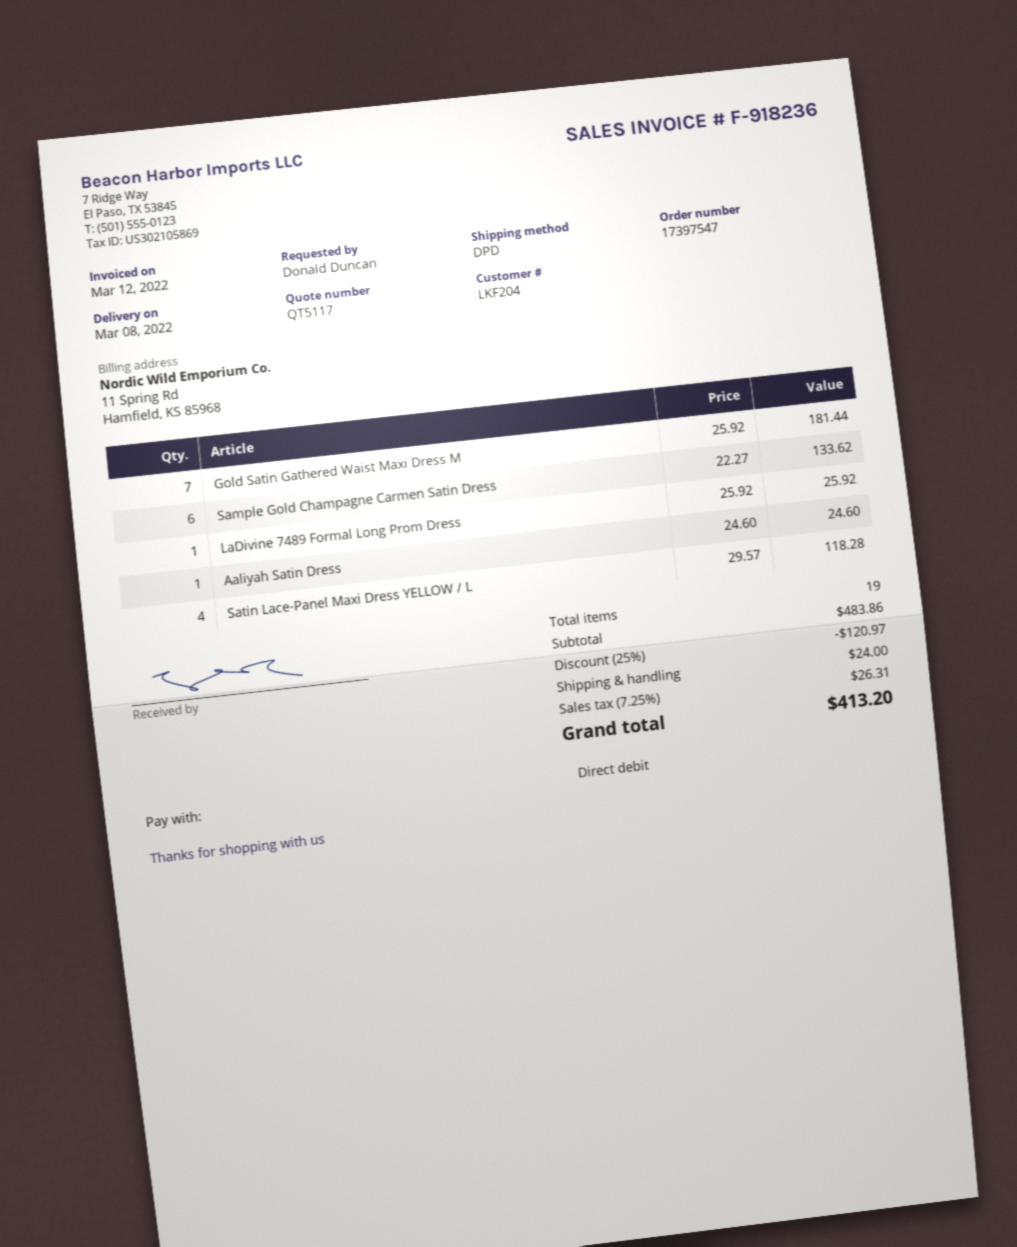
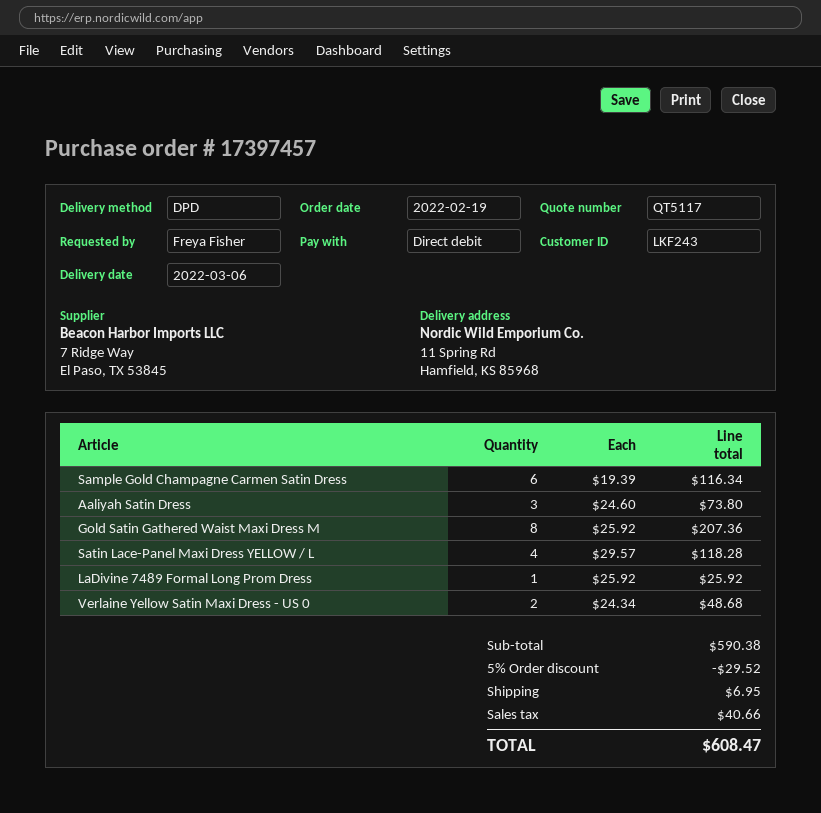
order number: 17397547 -> 17397457
delivery date: 2022-03-08 -> 2022-03-06
customer number: LKF204 -> LKF243
ordered by: Donald Duncan -> Freya Fisher
Gold Satin Gathered Waist Maxi Dress M: 7 x 25.92 = 181.44 -> 8 x 25.92 = 207.36
Sample Gold Champagne Carmen Satin Dress: 6 x 22.27 = 133.62 -> 6 x 19.39 = 116.34
Aaliyah Satin Dress: 1 x 24.60 = 24.60 -> 3 x 24.60 = 73.80
Verlaine Yellow Satin Maxi Dress - US 0: none -> 2 x 24.34 = 48.68
subtotal: 483.86 -> 590.38
discount: 25% = 120.97 -> 5% = 29.52
shipping: 24.00 -> 6.95
tax: 26.31 -> 40.66
total: 413.20 -> 608.47

